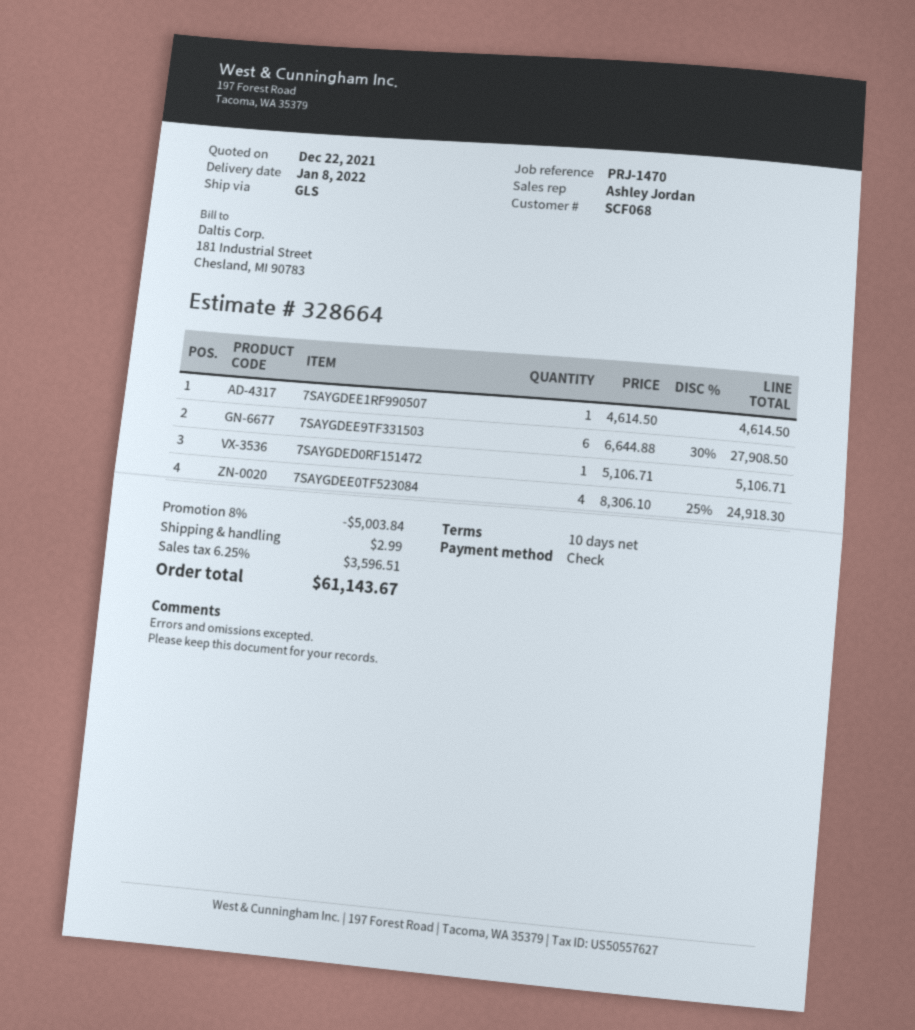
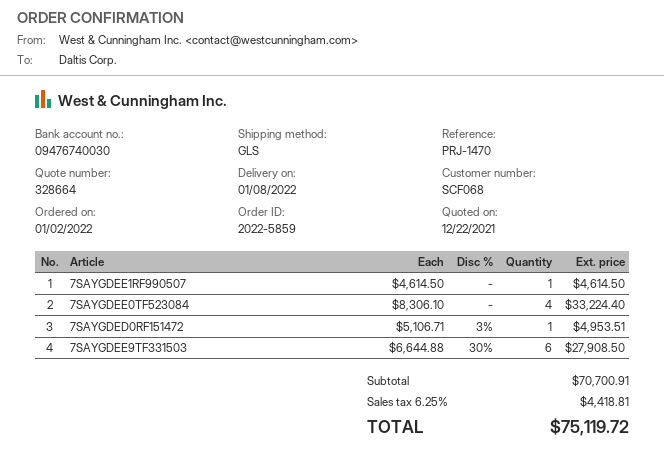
7SAYGDED0RF151472: 1 x 5106.71 = 5106.71 -> 1 x 5106.71 - 3% = 4953.51
7SAYGDEE0TF523084: 4 x 8306.10 - 25% = 24918.30 -> 4 x 8306.10 = 33224.40
discount: 8% = 5003.84 -> none
shipping: 2.99 -> none
tax: 6.25% = 3596.51 -> 6.25% = 4418.81
total: 61143.67 -> 75119.72

